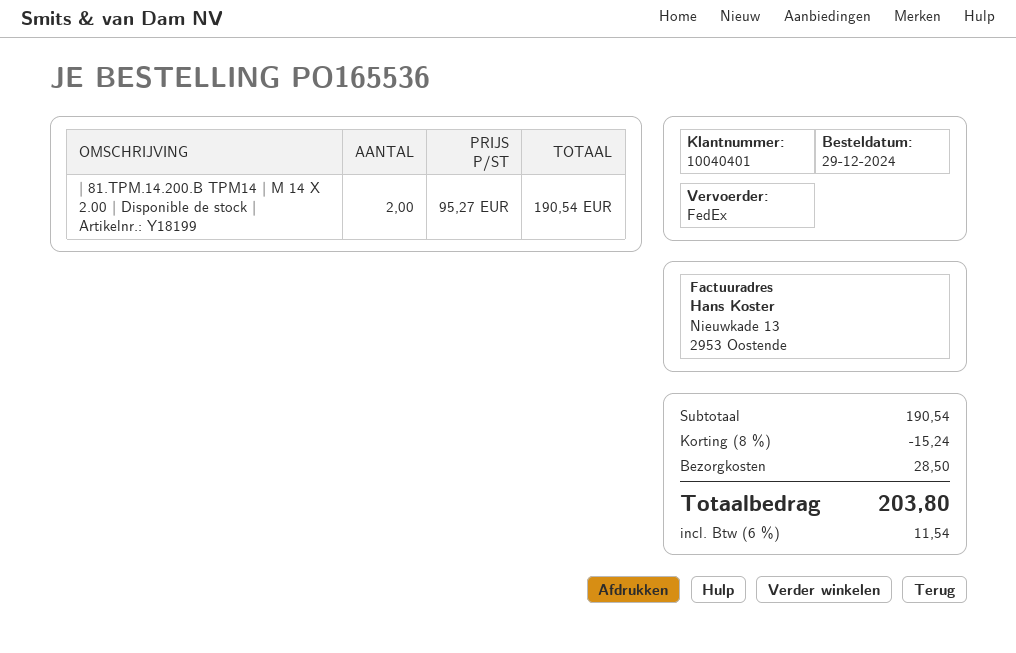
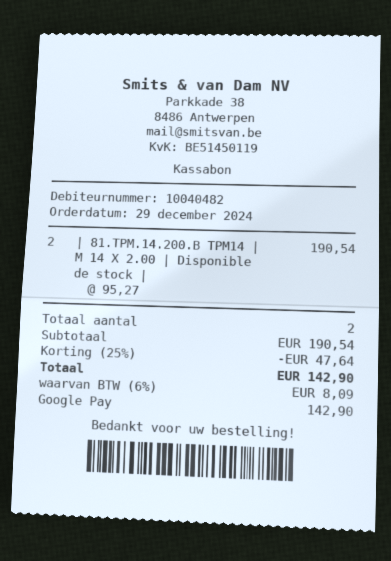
customer number: 10040401 -> 10040482
discount: 8% = 15.24 -> 25% = 47.64
shipping: 28.50 -> none
tax: 6% = 11.54 -> 6% = 8.09
total: 203.80 -> 142.90

